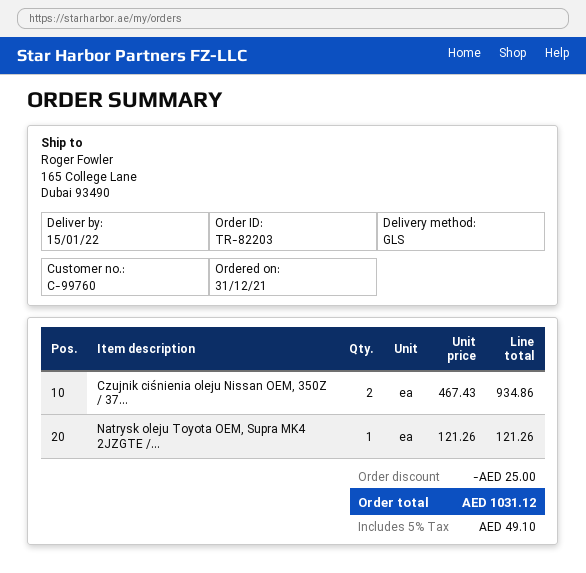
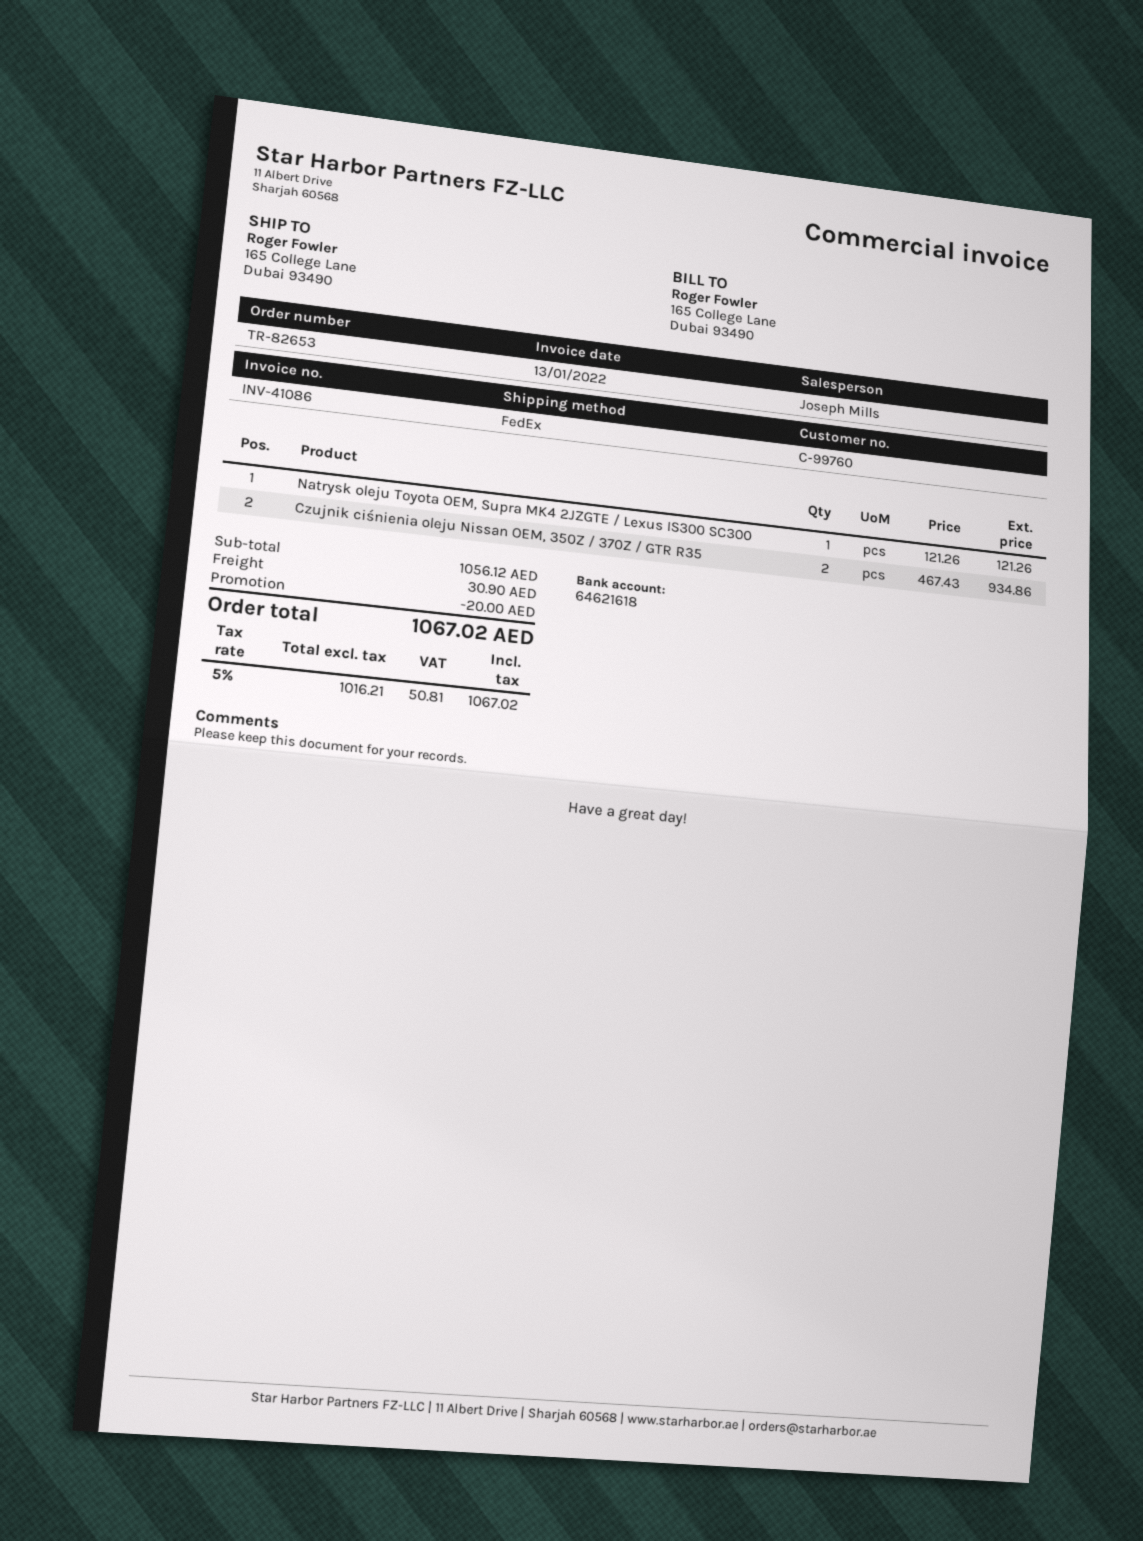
order number: TR-82203 -> TR-82653
shipping method: GLS -> FedEx
discount: 25.00 -> 20.00
shipping: none -> 30.90
tax: 5% = 49.10 -> 5% = 50.81
total: 1031.12 -> 1067.02

